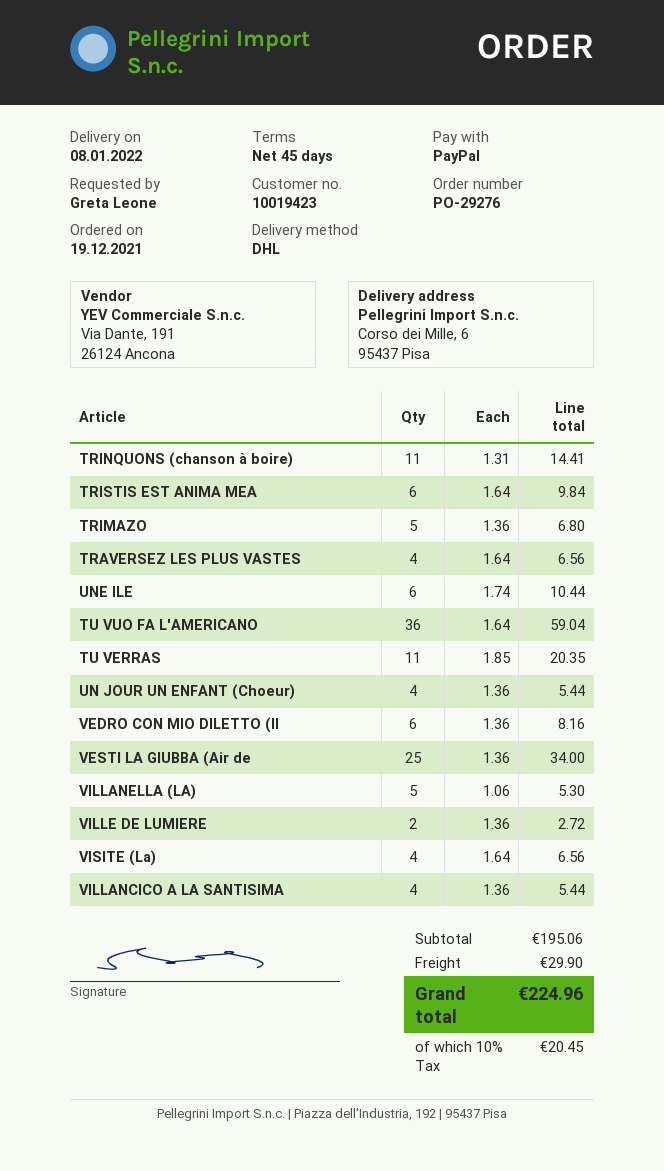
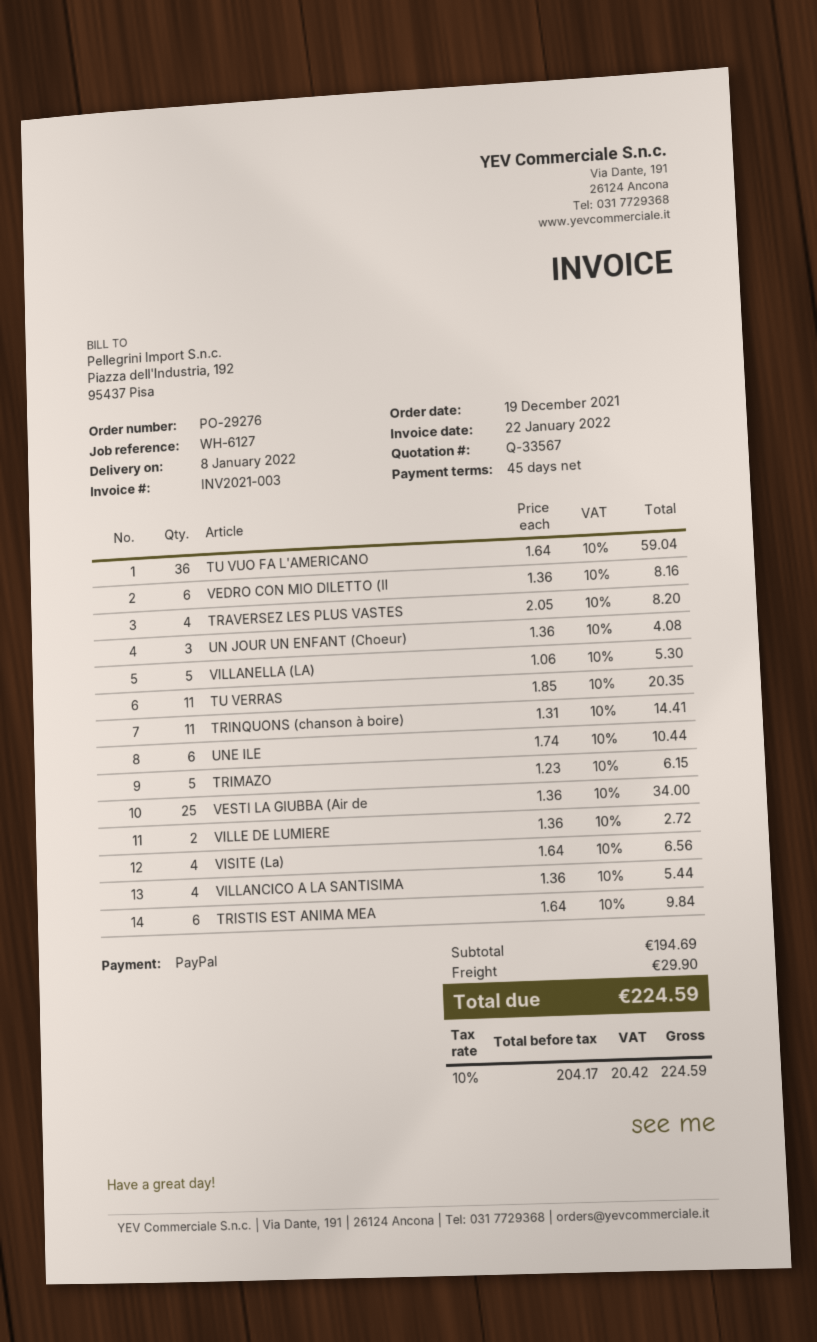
TRIMAZO: 5 x 1.36 = 6.80 -> 5 x 1.23 = 6.15
TRAVERSEZ LES PLUS VASTES: 4 x 1.64 = 6.56 -> 4 x 2.05 = 8.20
UN JOUR UN ENFANT (Choeur): 4 x 1.36 = 5.44 -> 3 x 1.36 = 4.08
subtotal: 195.06 -> 194.69
tax: 10% = 20.45 -> 10% = 20.42
total: 224.96 -> 224.59

